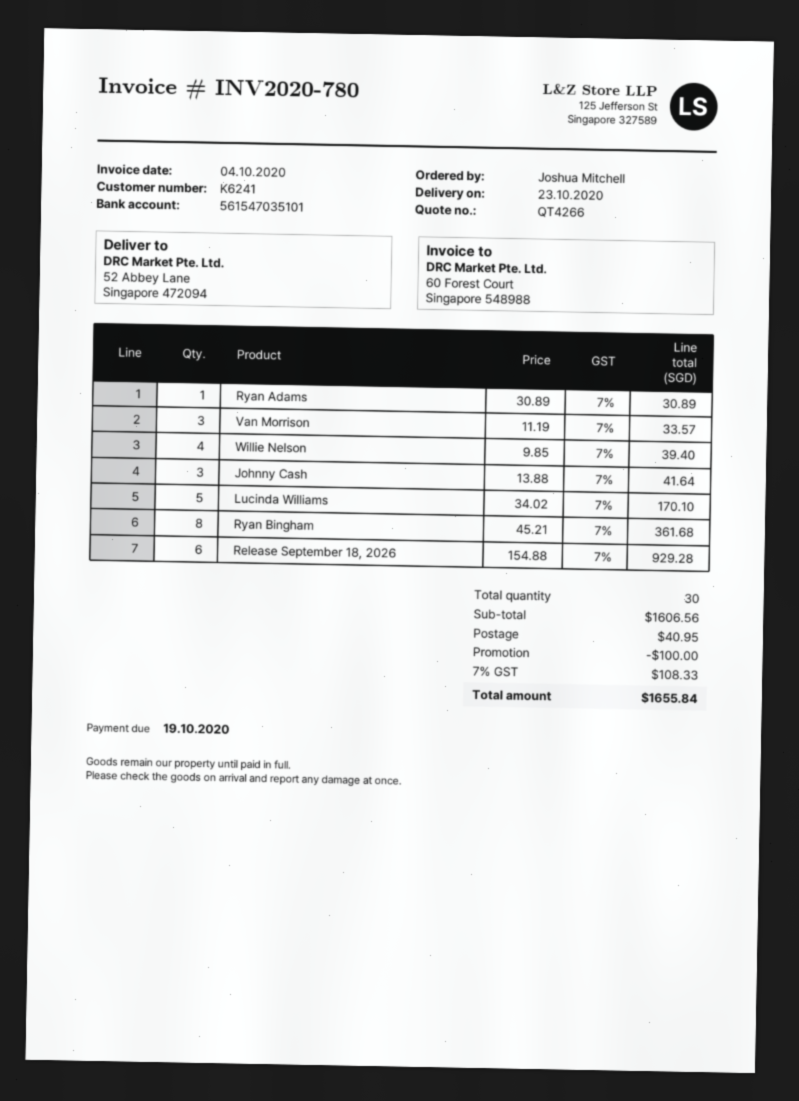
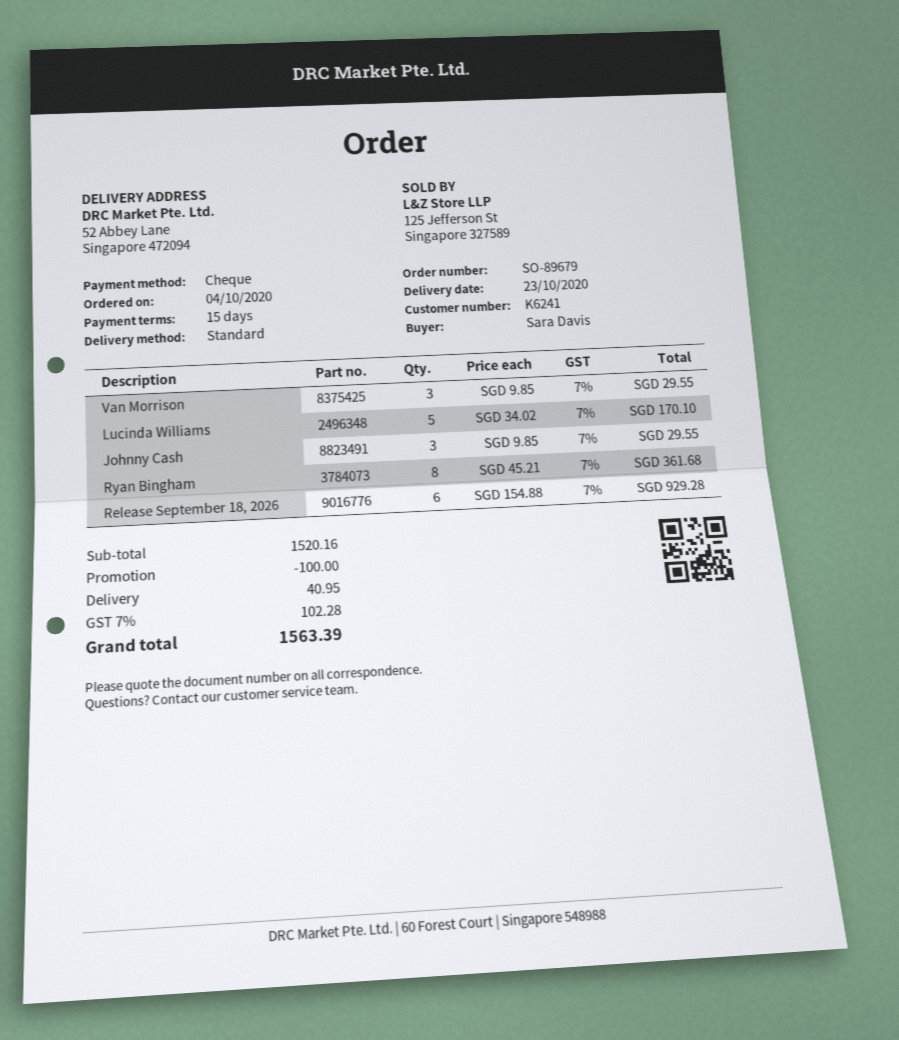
ordered by: Joshua Mitchell -> Sara Davis
Ryan Adams: 1 x 30.89 = 30.89 -> none
Van Morrison: 3 x 11.19 = 33.57 -> 3 x 9.85 = 29.55
Willie Nelson: 4 x 9.85 = 39.40 -> none
Johnny Cash: 3 x 13.88 = 41.64 -> 3 x 9.85 = 29.55
subtotal: 1606.56 -> 1520.16
tax: 7% = 108.33 -> 7% = 102.28
total: 1655.84 -> 1563.39

